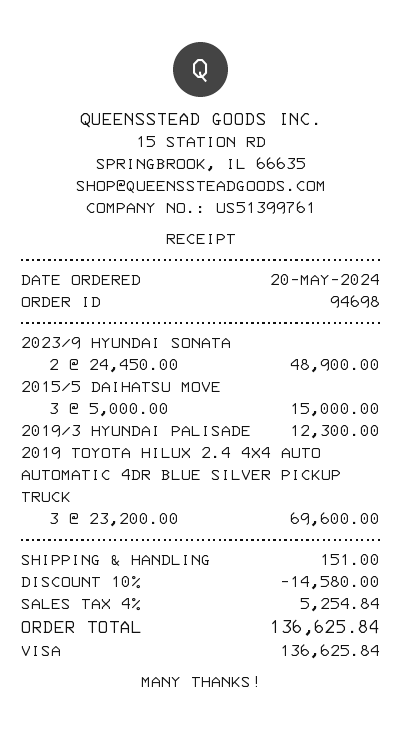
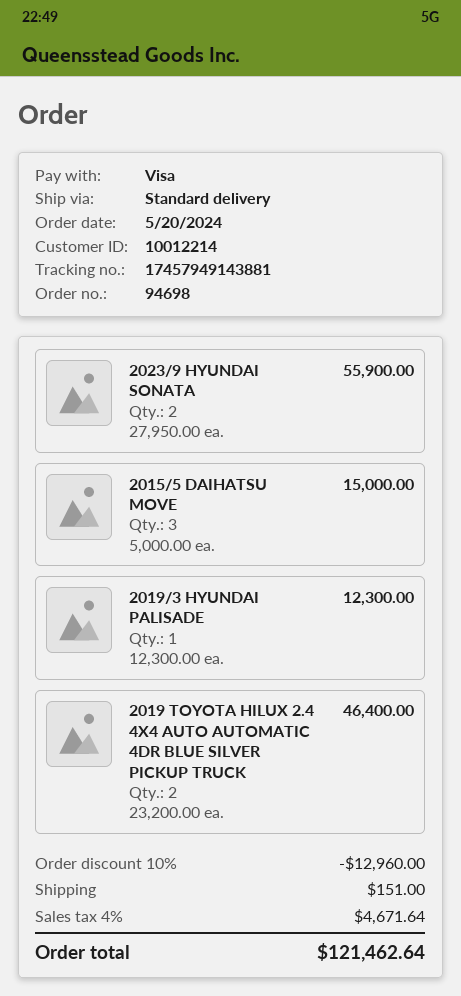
2023/9 HYUNDAI SONATA: 2 x 24450.00 = 48900.00 -> 2 x 27950.00 = 55900.00
2019 TOYOTA HILUX 2.4 4X4 AUTO AUTOMATIC 4DR BLUE SILVER PICKUP TRUCK: 3 x 23200.00 = 69600.00 -> 2 x 23200.00 = 46400.00
discount: 10% = 14580.00 -> 10% = 12960.00
tax: 4% = 5254.84 -> 4% = 4671.64
total: 136625.84 -> 121462.64

